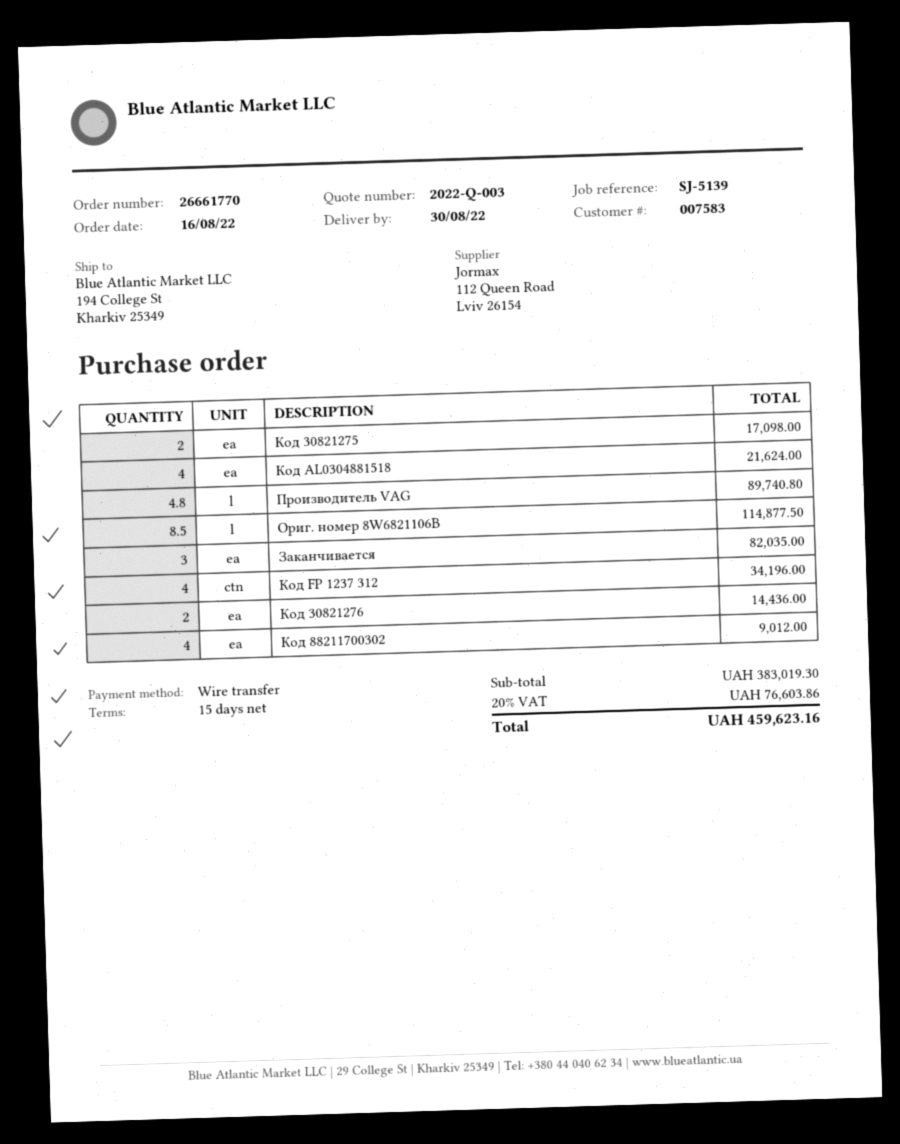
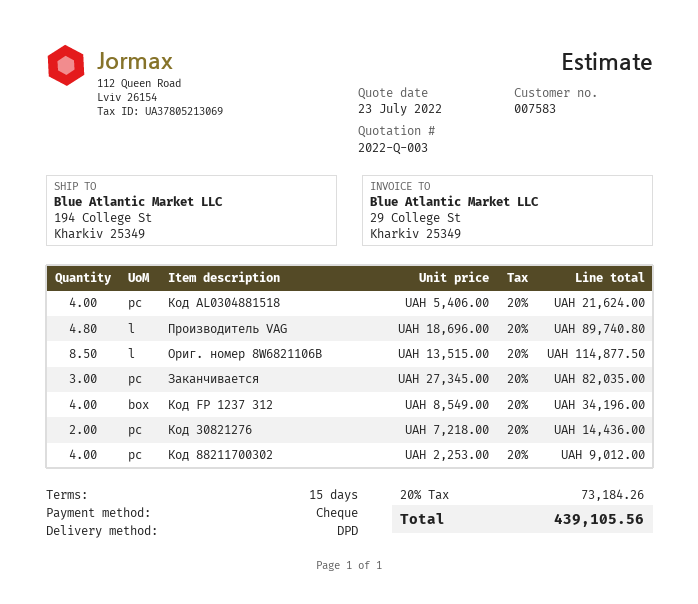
payment method: bank transfer -> cheque
Код 30821275: 2 for 17098.00 -> none
tax: 20% = 76603.86 -> 20% = 73184.26
total: 459623.16 -> 439105.56

